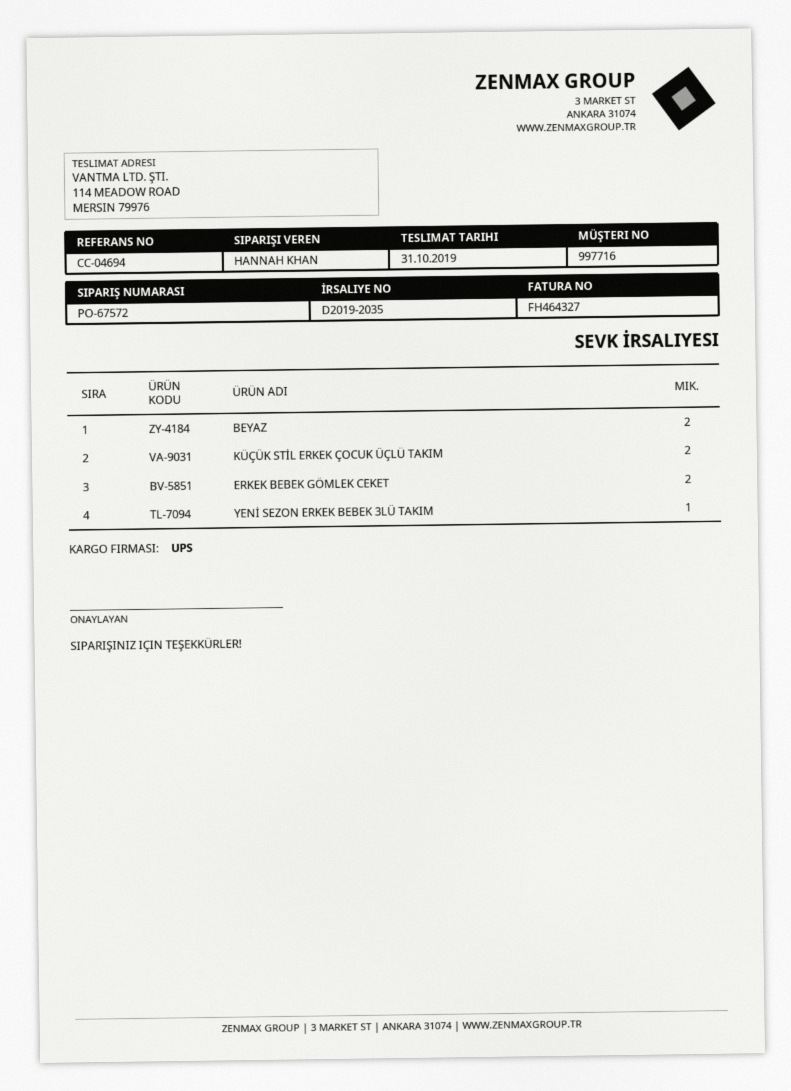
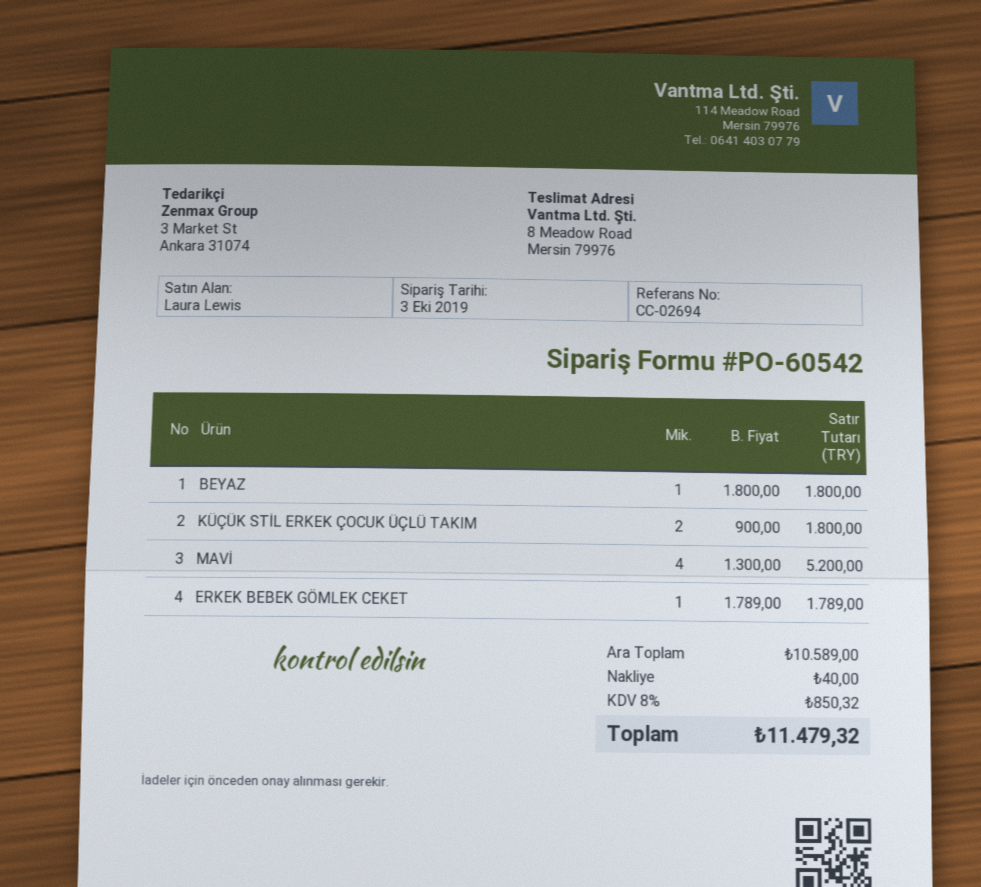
order number: PO-67572 -> PO-60542
reference: CC-04694 -> CC-02694
ordered by: HANNAH KHAN -> Laura Lewis
ship to: 114 MEADOW ROAD, MERSIN 79976 -> 8 Meadow Road, Mersin 79976
BEYAZ: 2 -> 1
ERKEK BEBEK GÖMLEK CEKET: 2 -> 1
YENİ SEZON ERKEK BEBEK 3LÜ TAKIM: 1 -> none
MAVİ: none -> 4

